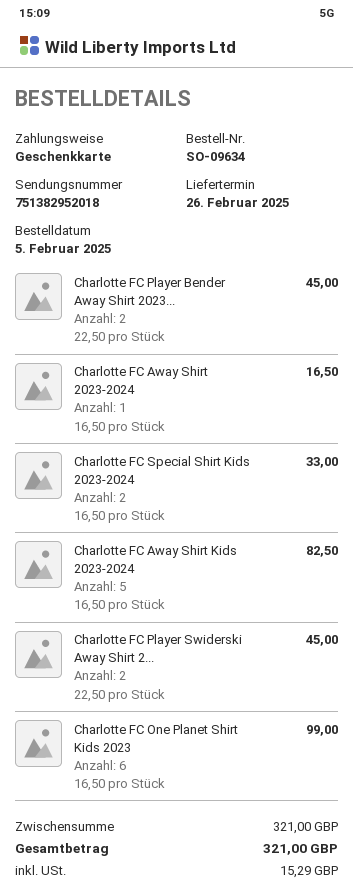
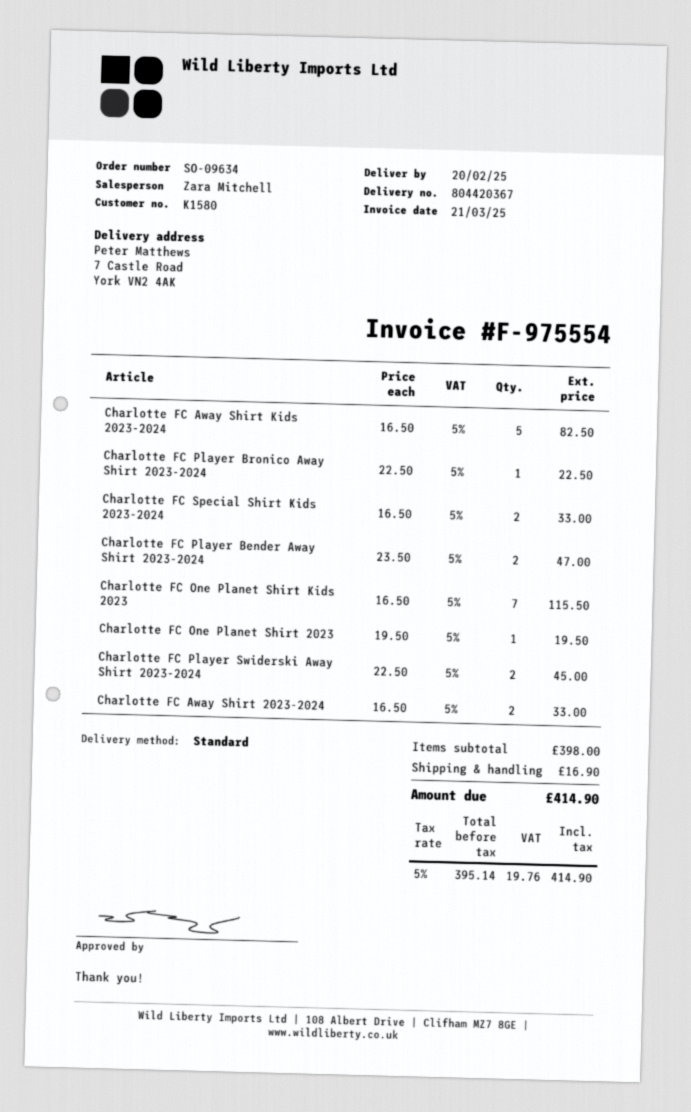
delivery date: 2025-02-26 -> 2025-02-20
Charlotte FC Player Bender Away Shirt 2023...: 2 x 22.50 = 45.00 -> 2 x 23.50 = 47.00
Charlotte FC Away Shirt 2023-2024: 1 x 16.50 = 16.50 -> 2 x 16.50 = 33.00
Charlotte FC One Planet Shirt Kids 2023: 6 x 16.50 = 99.00 -> 7 x 16.50 = 115.50
Charlotte FC Player Bronico Away Shirt 2023-2024: none -> 1 x 22.50 = 22.50
Charlotte FC One Planet Shirt 2023: none -> 1 x 19.50 = 19.50
subtotal: 321.00 -> 398.00
shipping: none -> 16.90
tax: 15.29 -> 19.76
total: 321.00 -> 414.90

